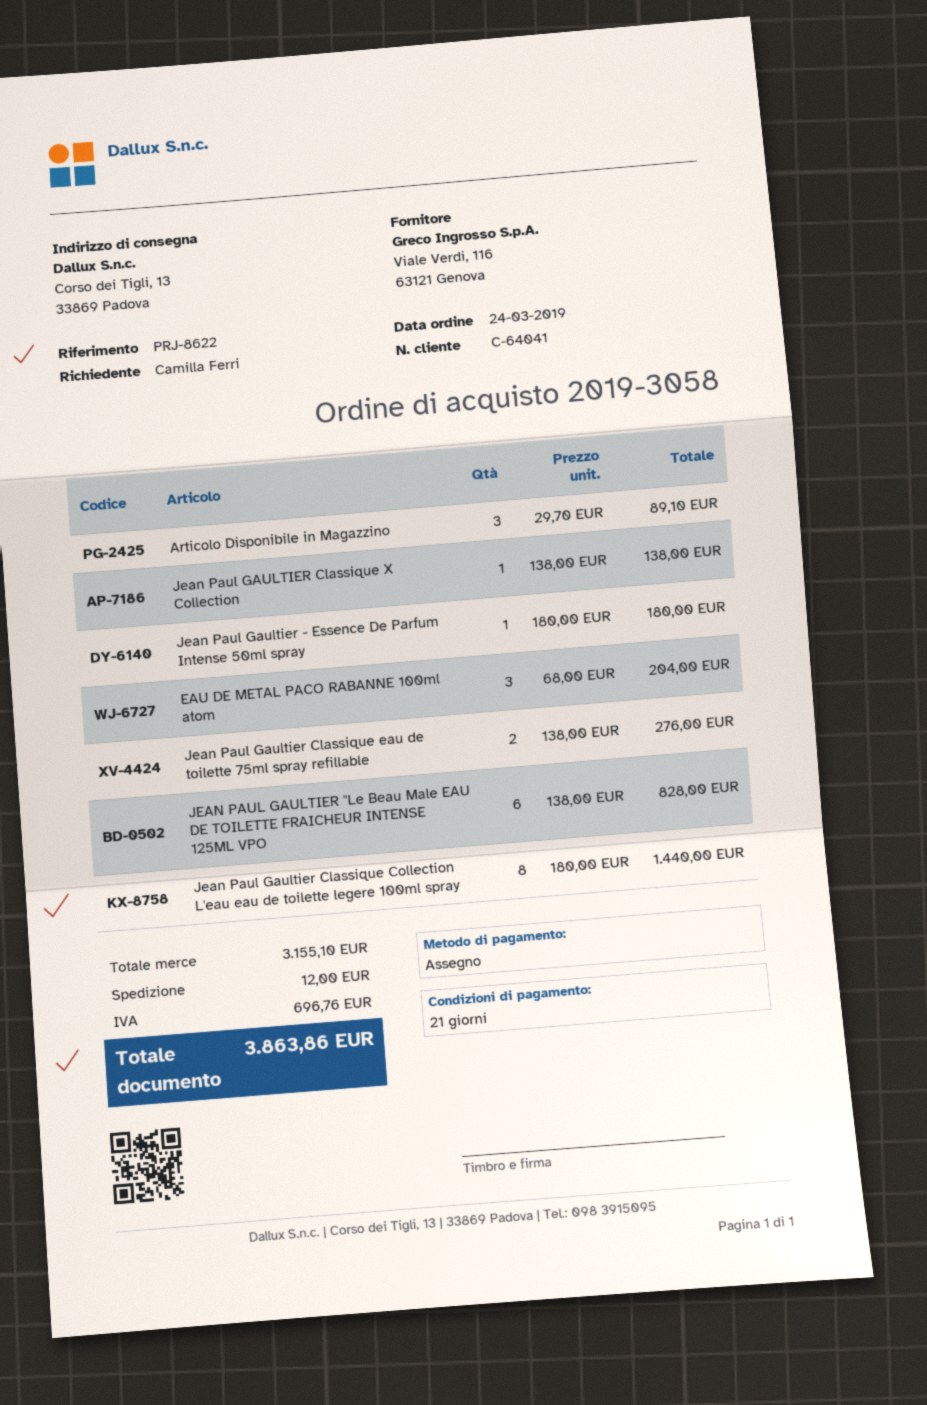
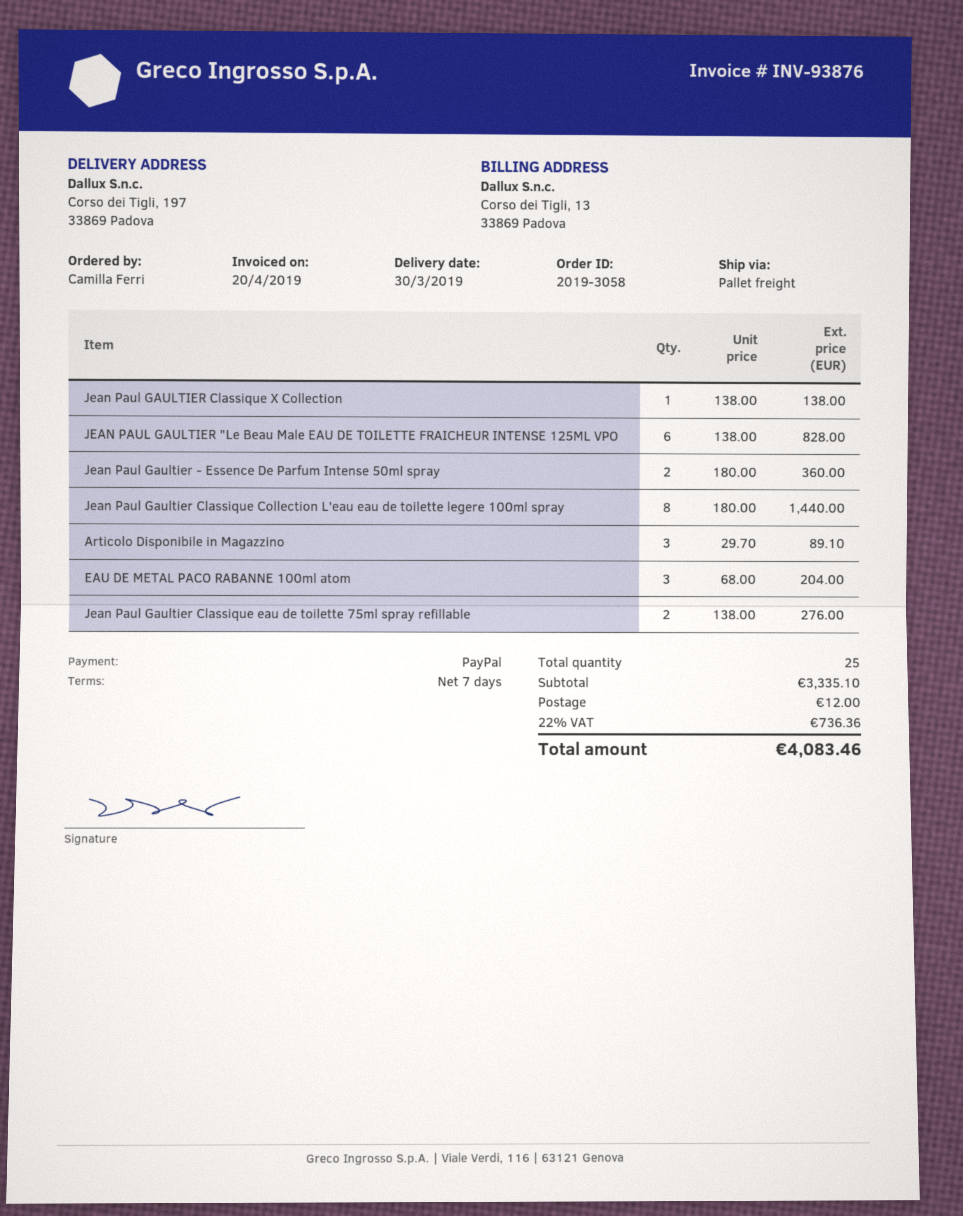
payment terms: 21 days -> 7 days
payment method: cheque -> PayPal
ship to: Corso dei Tigli, 13, 33869 Padova -> Corso dei Tigli, 197, 33869 Padova
Jean Paul Gaultier - Essence De Parfum Intense 50ml spray: 1 x 180.00 = 180.00 -> 2 x 180.00 = 360.00
subtotal: 3155.10 -> 3335.10
tax: 696.76 -> 736.36
total: 3863.86 -> 4083.46

